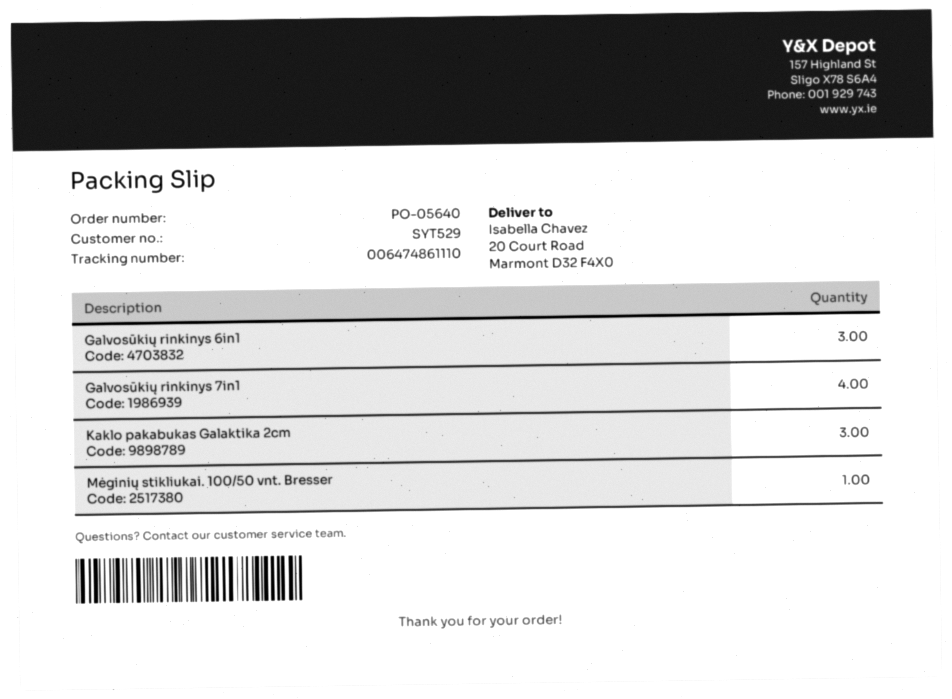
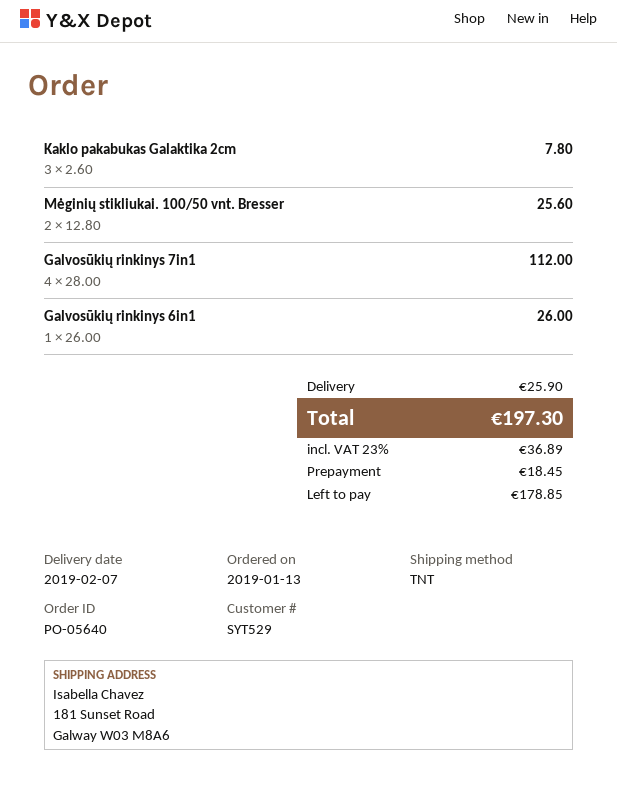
ship to: 20 Court Road, Marmont D32 F4X0 -> 181 Sunset Road, Galway W03 M8A6
Galvosūkių rinkinys 6in1: 3 -> 1
Mėginių stikliukai. 100/50 vnt. Bresser: 1 -> 2

